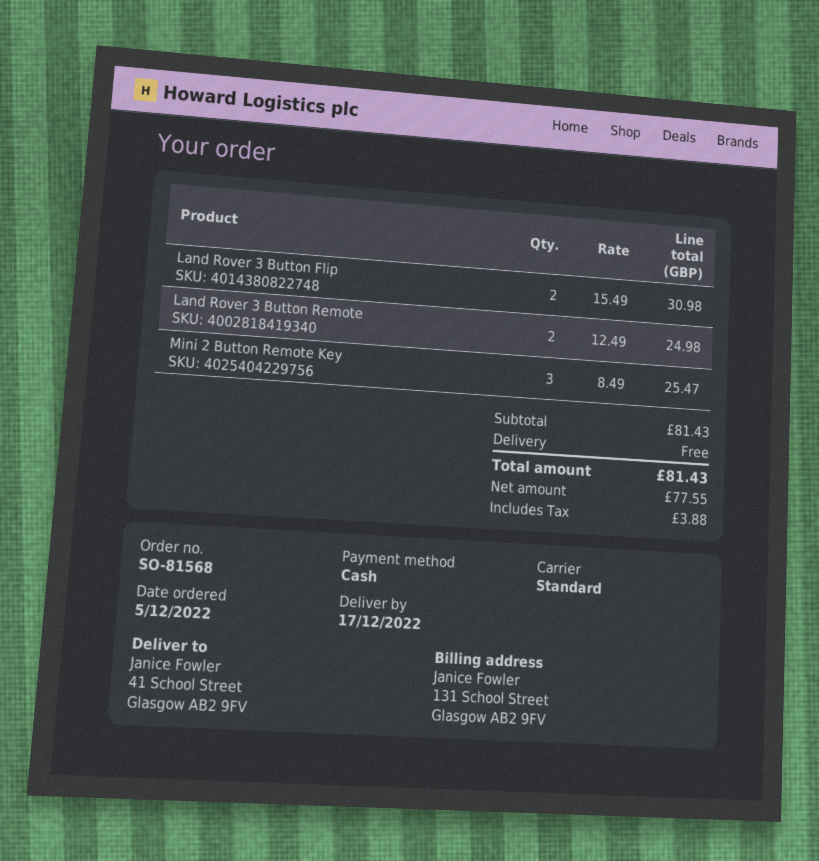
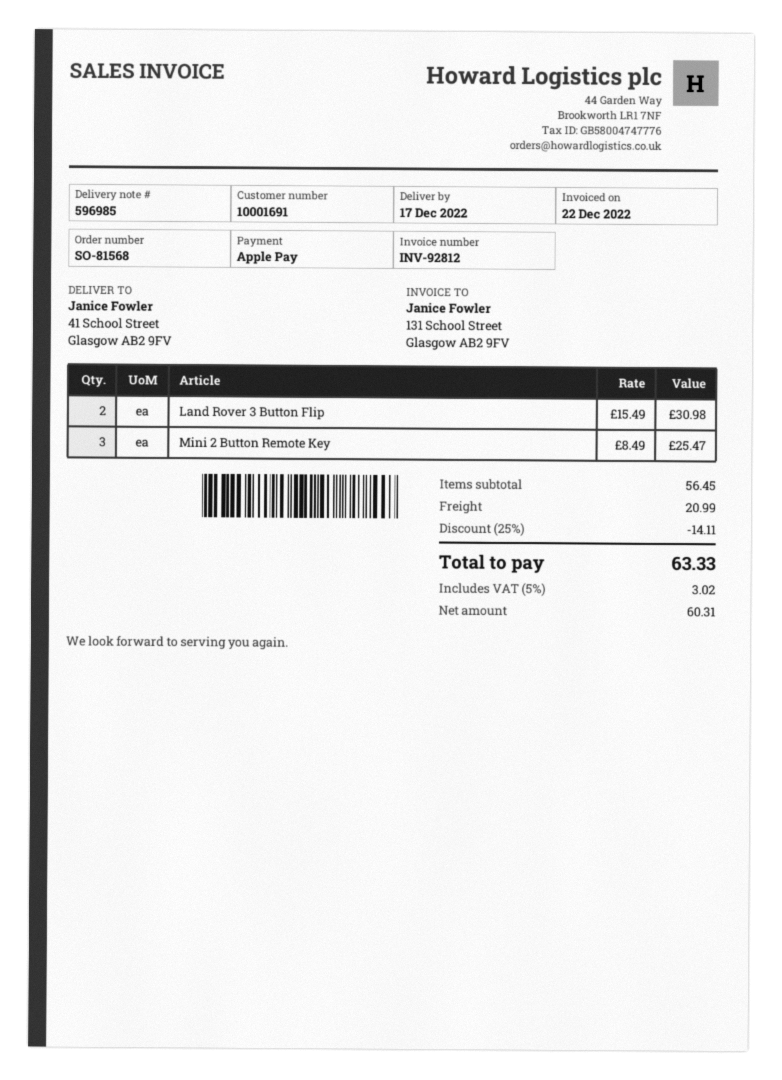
payment method: cash -> Apple Pay
Land Rover 3 Button Remote: 2 x 12.49 = 24.98 -> none
subtotal: 81.43 -> 56.45
discount: none -> 25% = 14.11
shipping: 0.00 -> 20.99
net: 77.55 -> 60.31
tax: 3.88 -> 3.02
total: 81.43 -> 63.33

